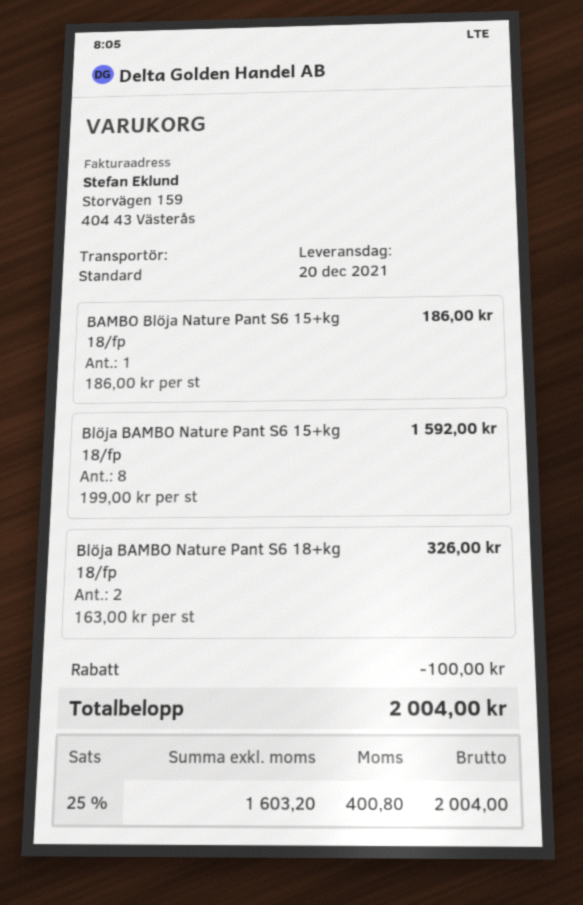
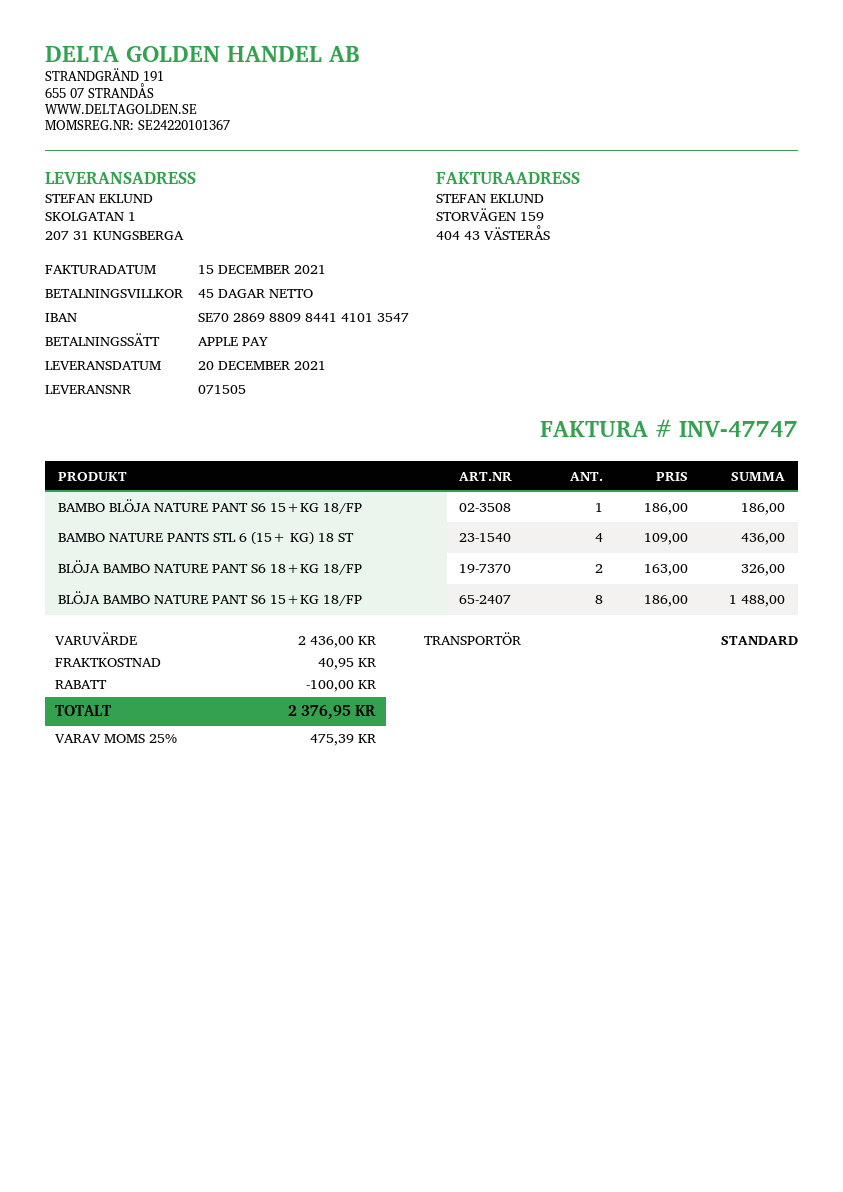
Blöja BAMBO Nature Pant S6 15+kg 18/fp: 8 x 199.00 = 1592.00 -> 8 x 186.00 = 1488.00
BAMBO NATURE PANTS STL 6 (15+ KG) 18 ST: none -> 4 x 109.00 = 436.00
shipping: none -> 40.95
tax: 25% = 400.80 -> 25% = 475.39
total: 2004.00 -> 2376.95

